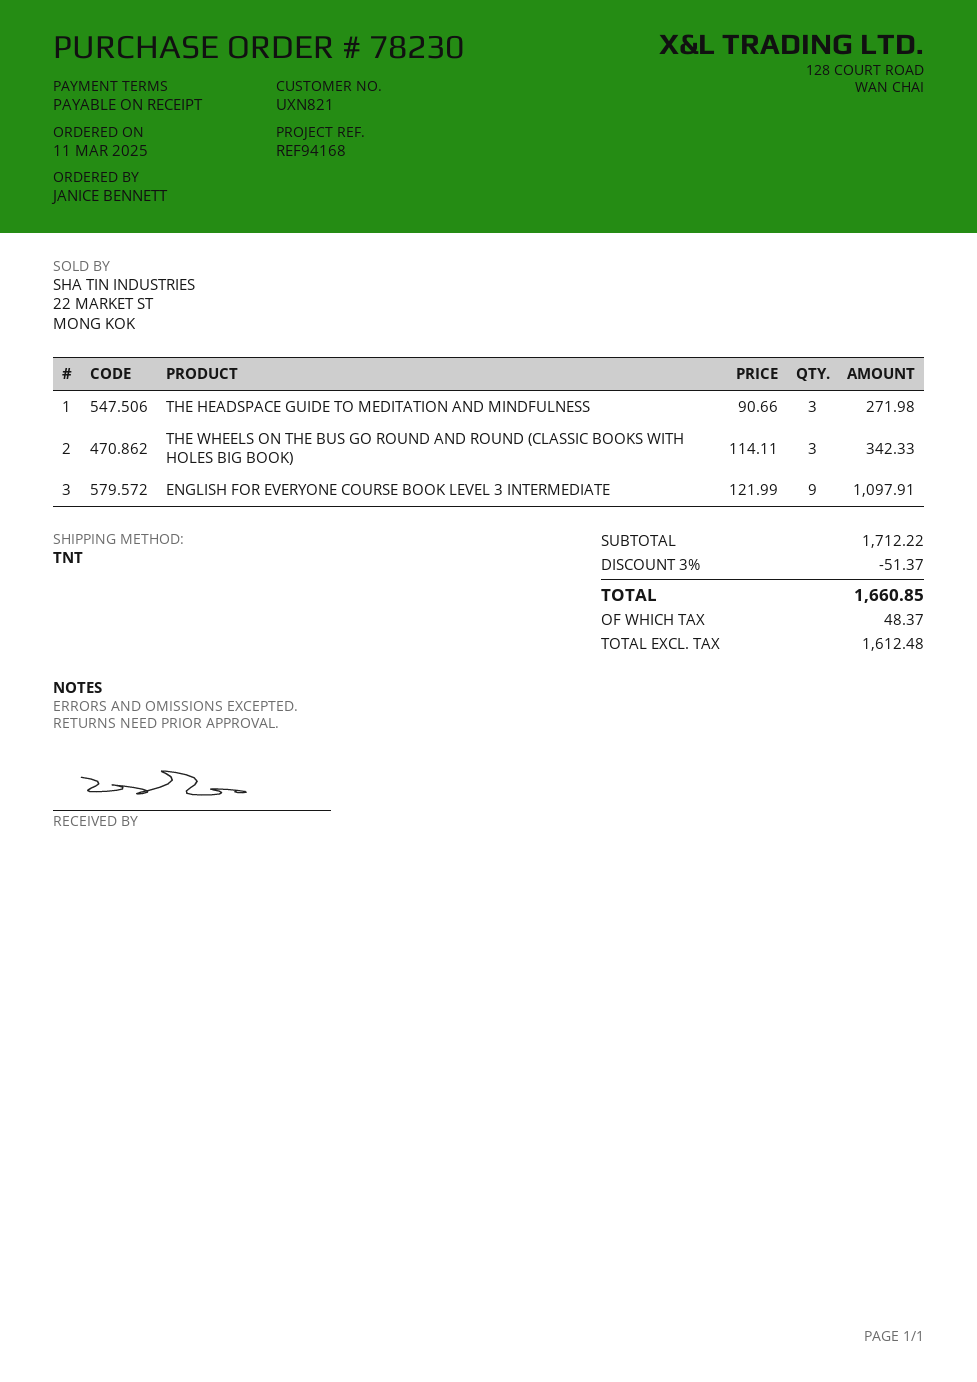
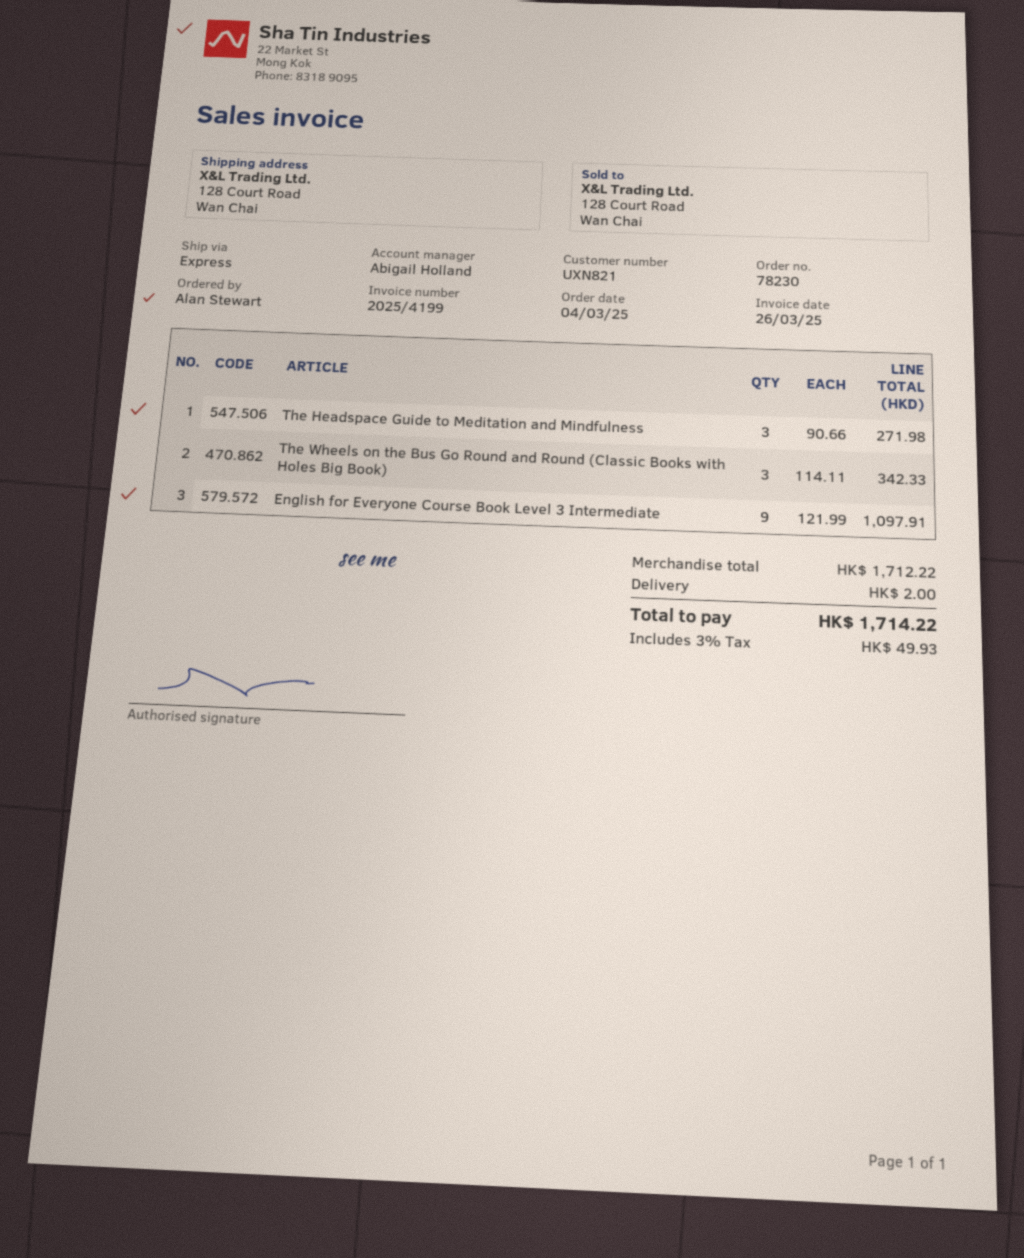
order date: 2025-03-11 -> 2025-03-04
ordered by: JANICE BENNETT -> Alan Stewart
shipping method: TNT -> express
discount: 3% = 51.37 -> none
shipping: none -> 2.00
tax: 48.37 -> 49.93
total: 1660.85 -> 1714.22

